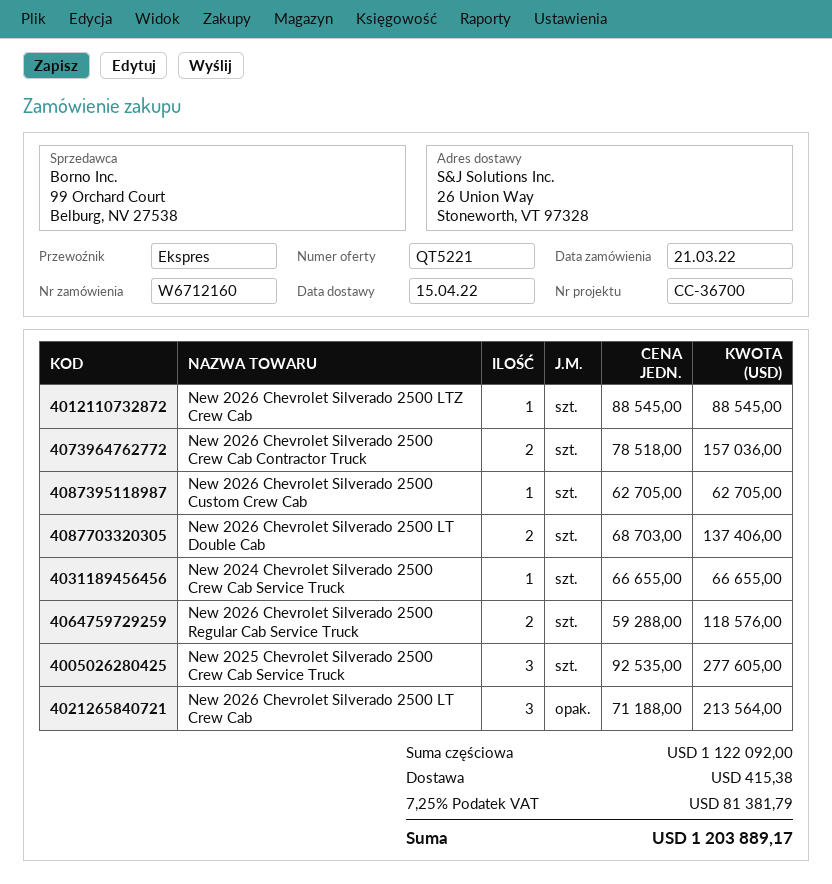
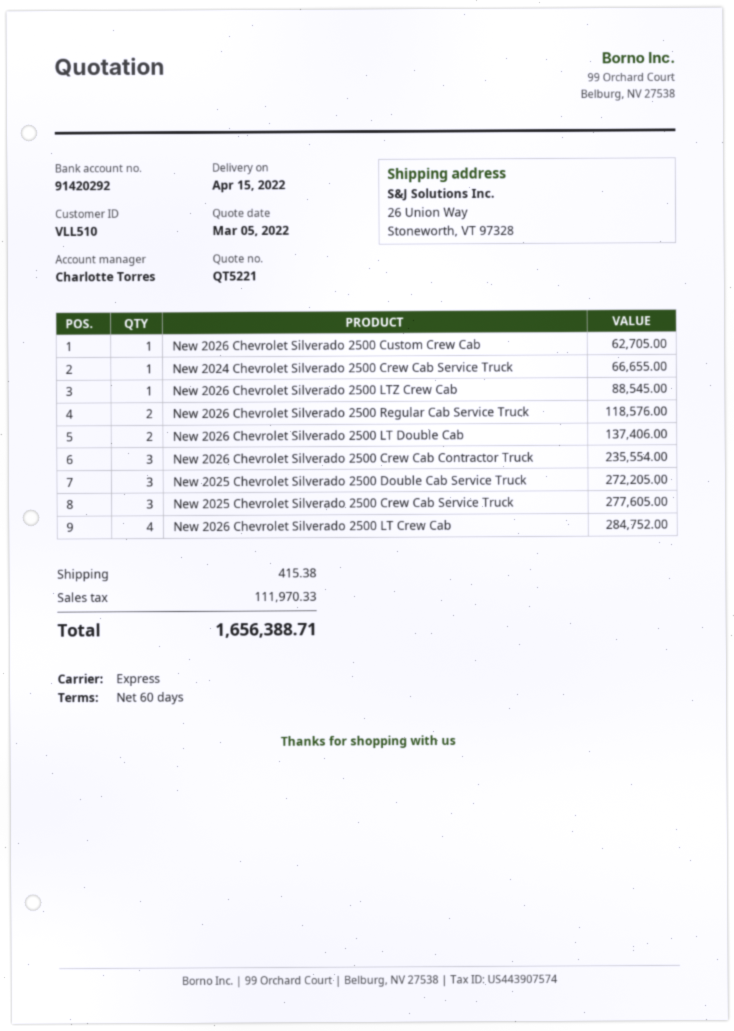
New 2026 Chevrolet Silverado 2500 Crew Cab Contractor Truck: 2 for 157036.00 -> 3 for 235554.00
New 2026 Chevrolet Silverado 2500 LT Crew Cab: 3 for 213564.00 -> 4 for 284752.00
New 2025 Chevrolet Silverado 2500 Double Cab Service Truck: none -> 3 for 272205.00
tax: 81381.79 -> 111970.33
total: 1203889.17 -> 1656388.71

